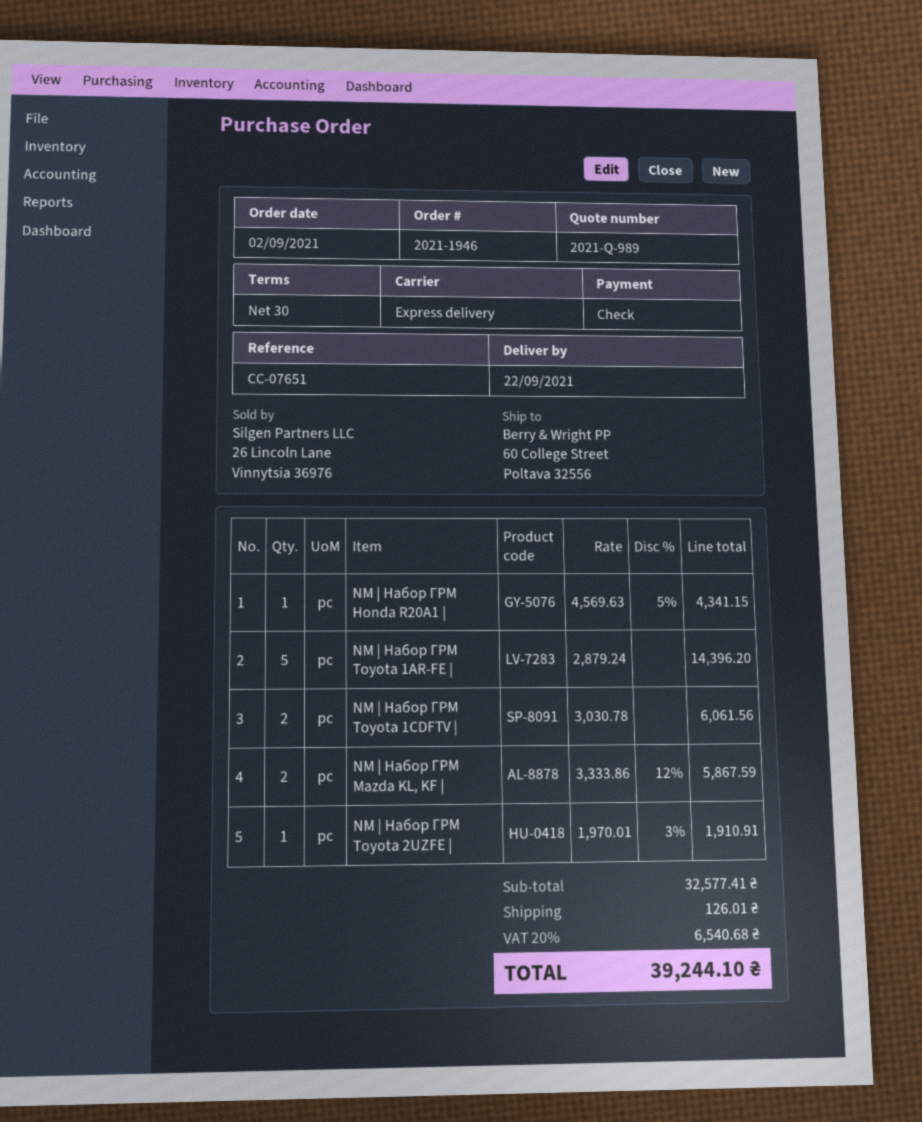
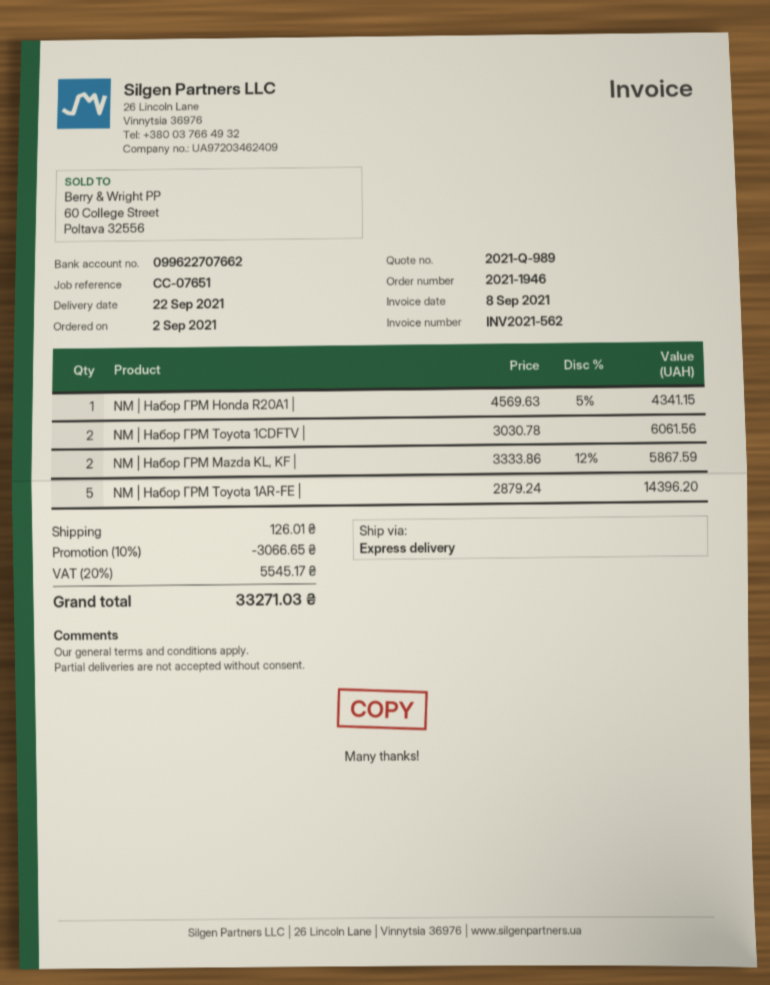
NM | Набор ГРМ Toyota 2UZFE |: 1 x 1970.01 - 3% = 1910.91 -> none
discount: none -> 10% = 3066.65
tax: 20% = 6540.68 -> 20% = 5545.17
total: 39244.10 -> 33271.03

